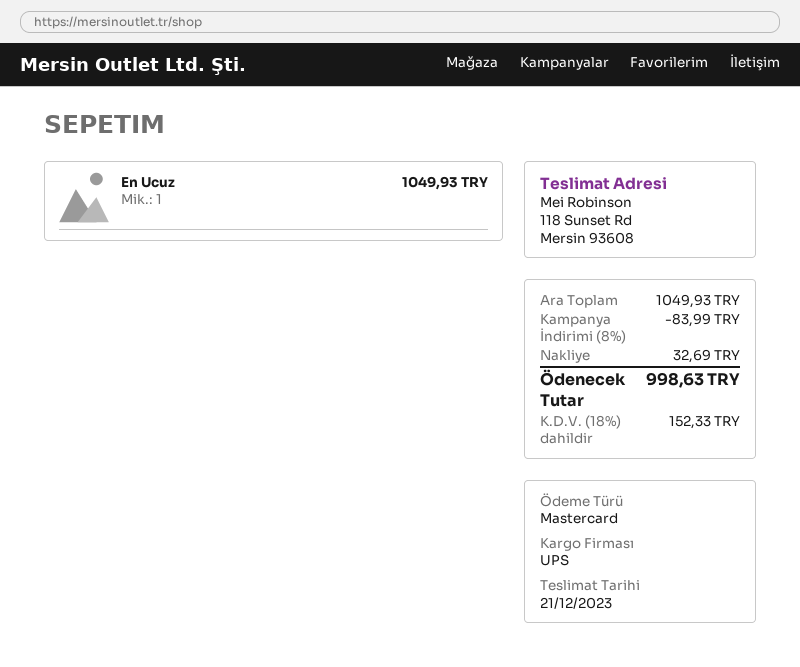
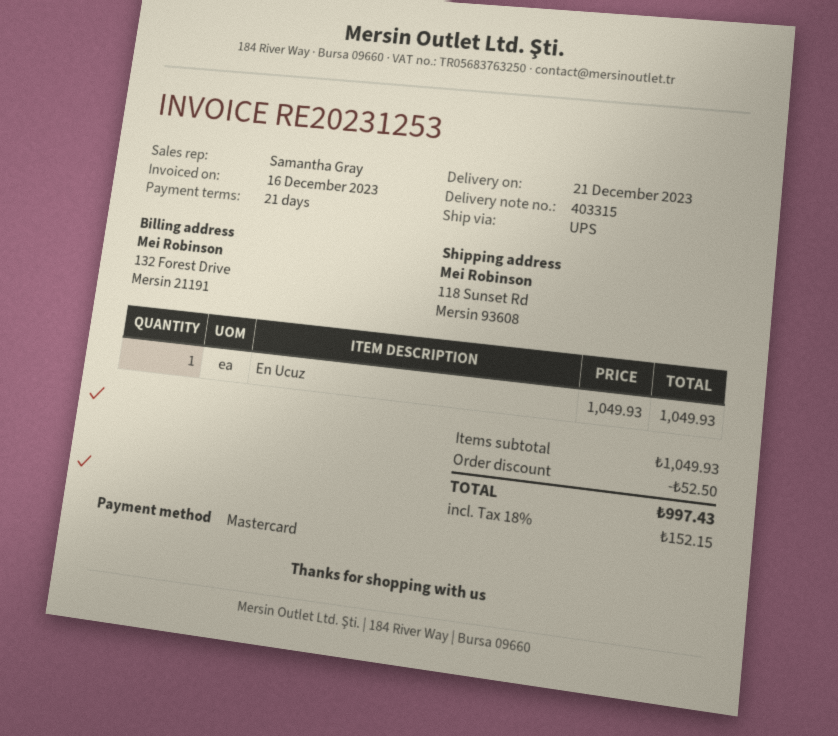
discount: 83.99 -> 52.50
shipping: 32.69 -> none
tax: 18% = 152.33 -> 18% = 152.15
total: 998.63 -> 997.43

